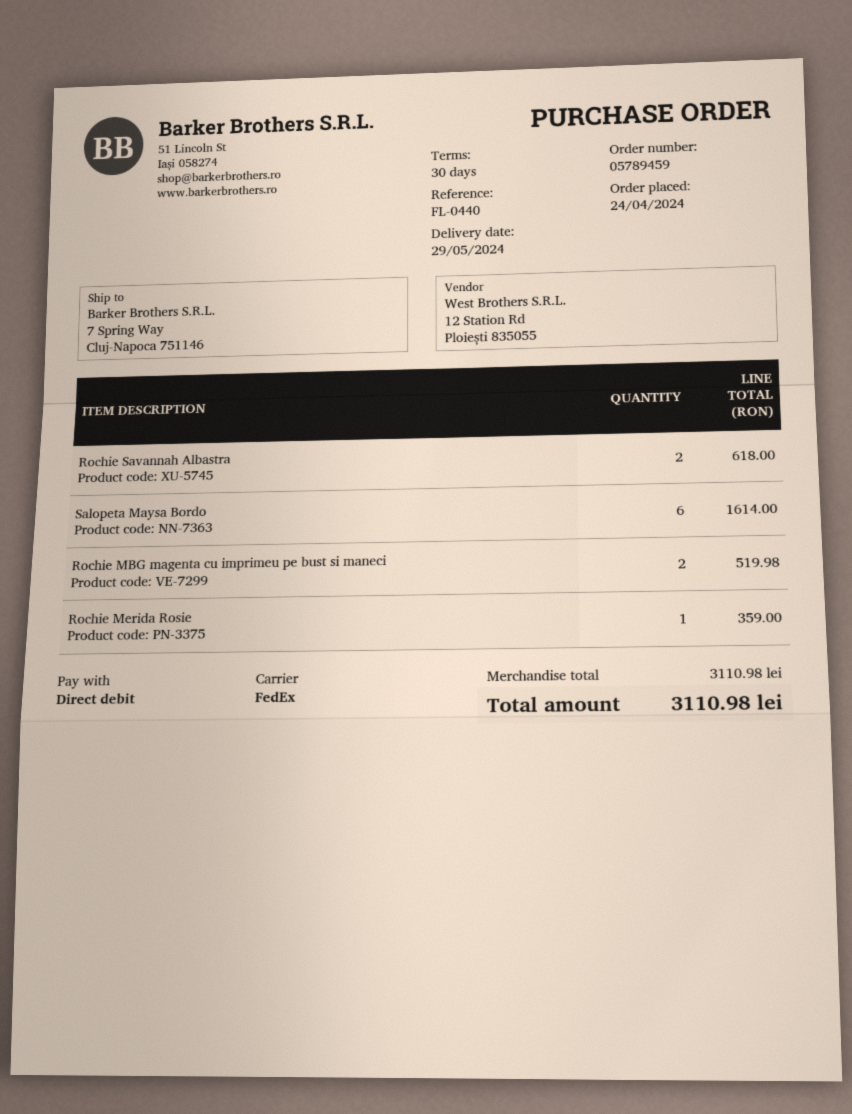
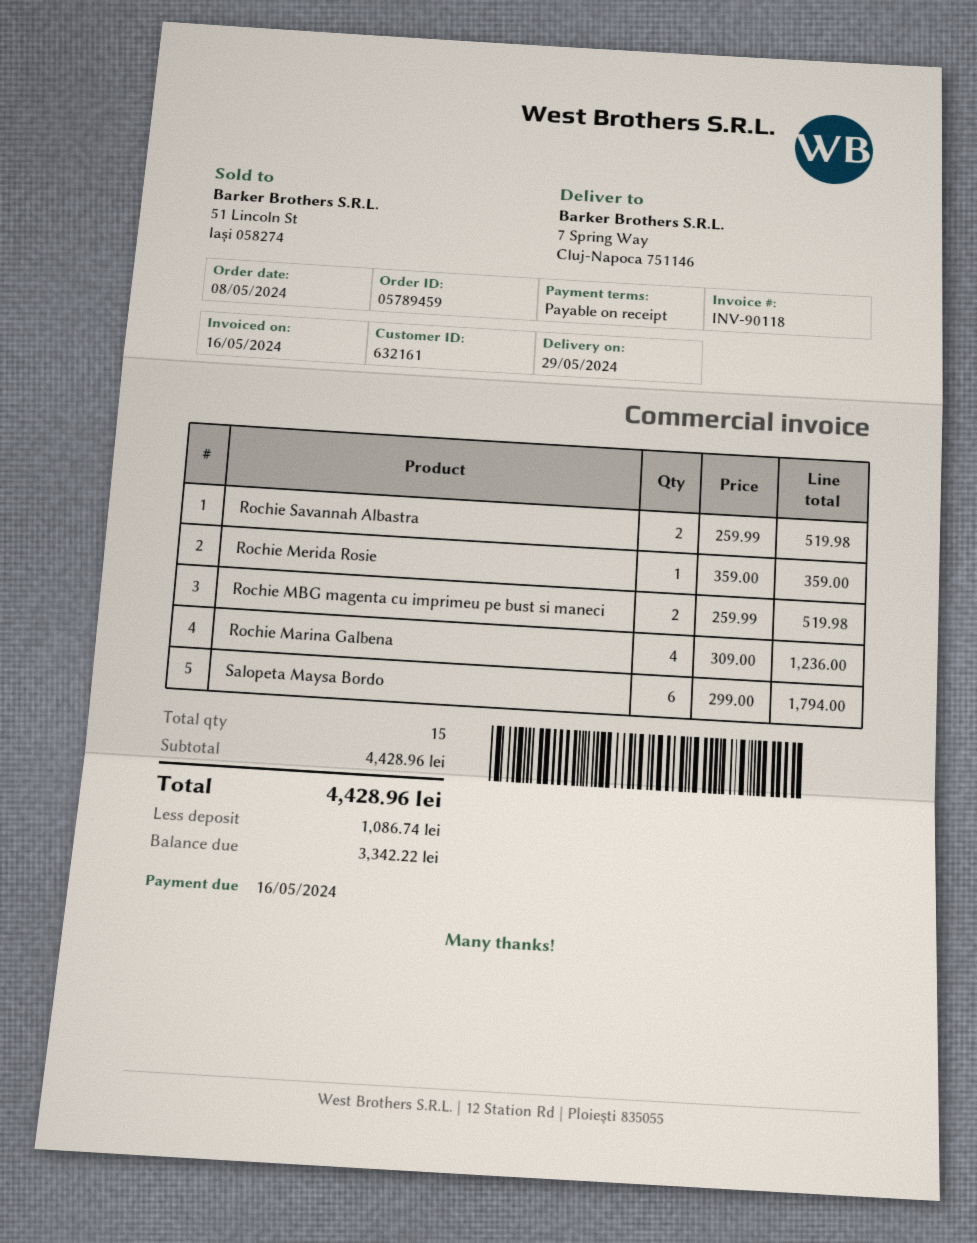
order date: 2024-04-24 -> 2024-05-08
payment terms: 30 days -> on receipt
Rochie Savannah Albastra: 2 for 618.00 -> 2 for 519.98
Salopeta Maysa Bordo: 6 for 1614.00 -> 6 for 1794.00
Rochie Marina Galbena: none -> 4 for 1236.00
subtotal: 3110.98 -> 4428.96
total: 3110.98 -> 4428.96

